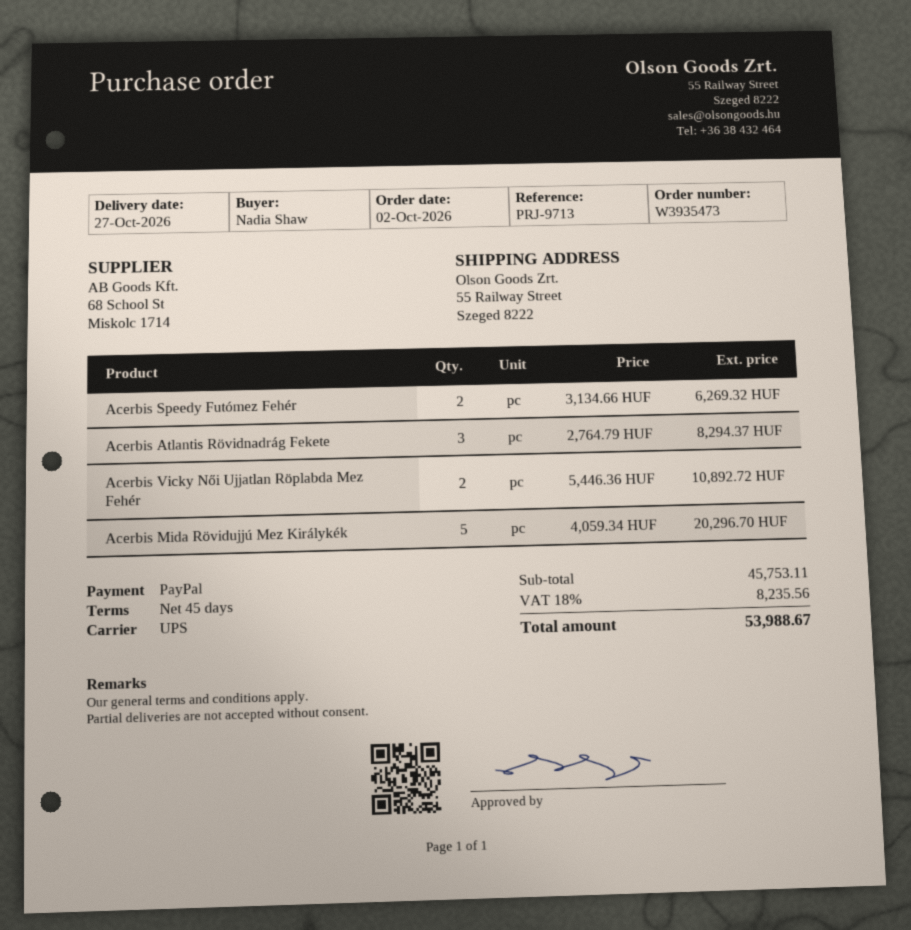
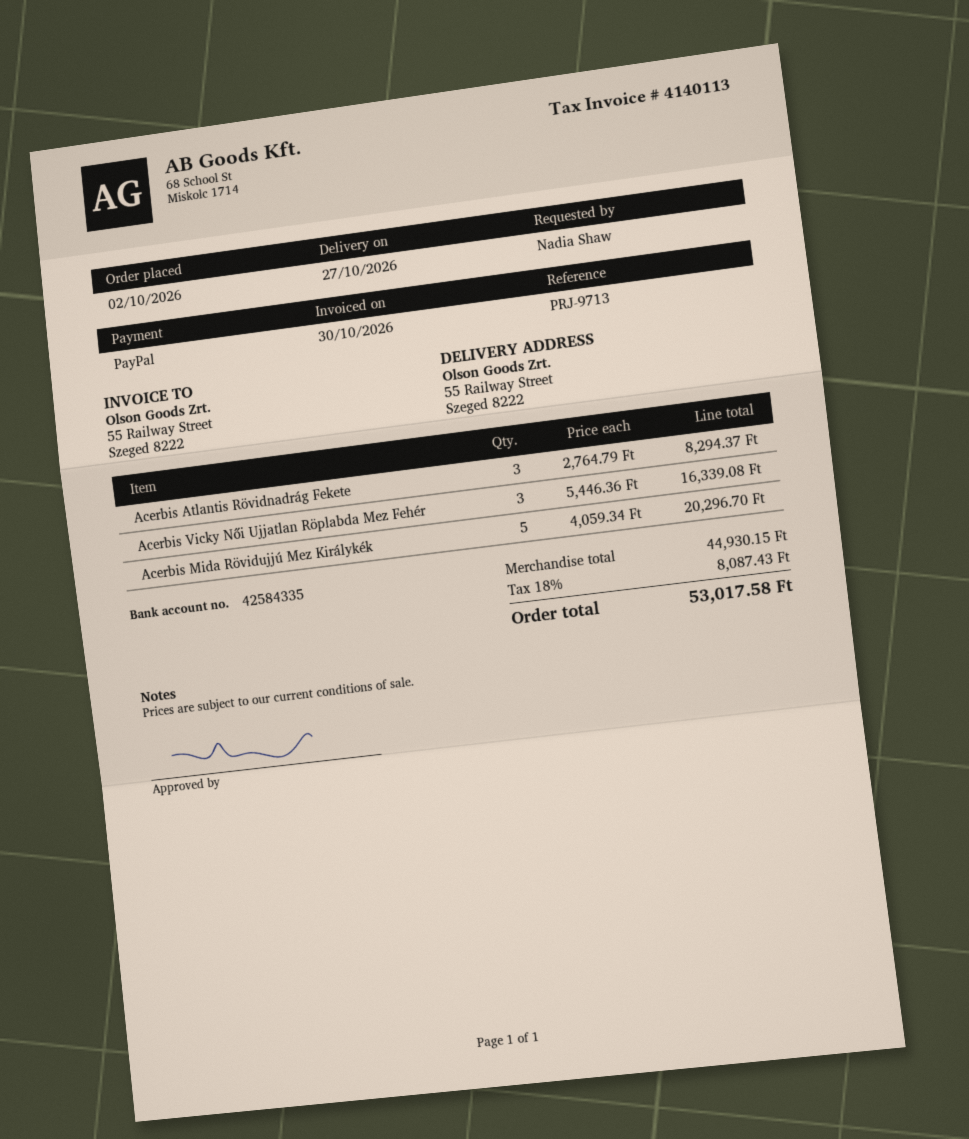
Acerbis Speedy Futómez Fehér: 2 x 3134.66 = 6269.32 -> none
Acerbis Vicky Női Ujjatlan Röplabda Mez Fehér: 2 x 5446.36 = 10892.72 -> 3 x 5446.36 = 16339.08
subtotal: 45753.11 -> 44930.15
tax: 18% = 8235.56 -> 18% = 8087.43
total: 53988.67 -> 53017.58

